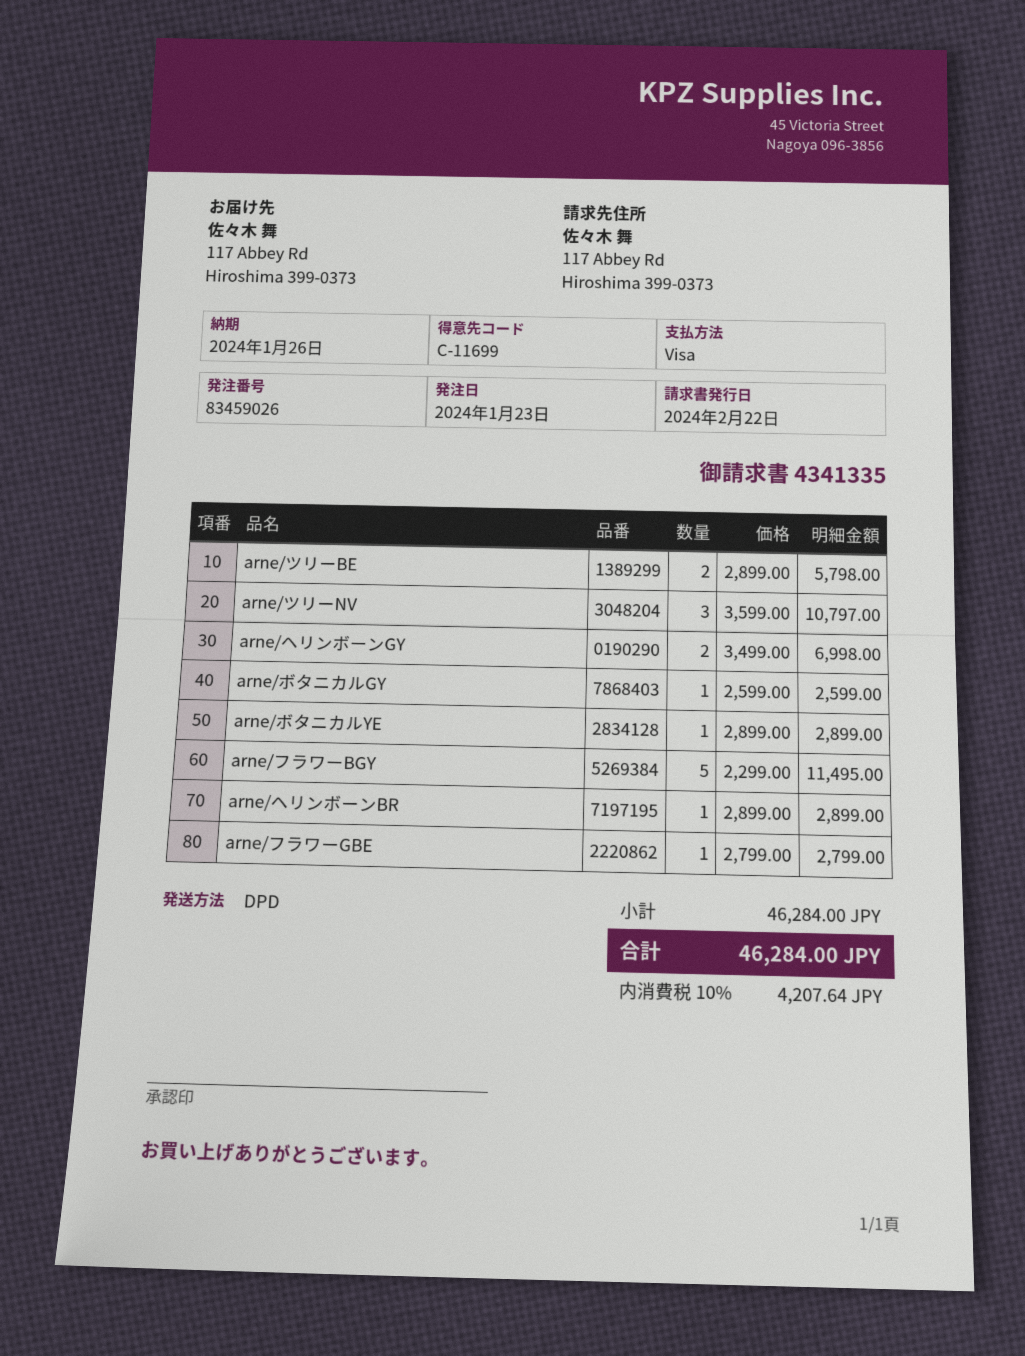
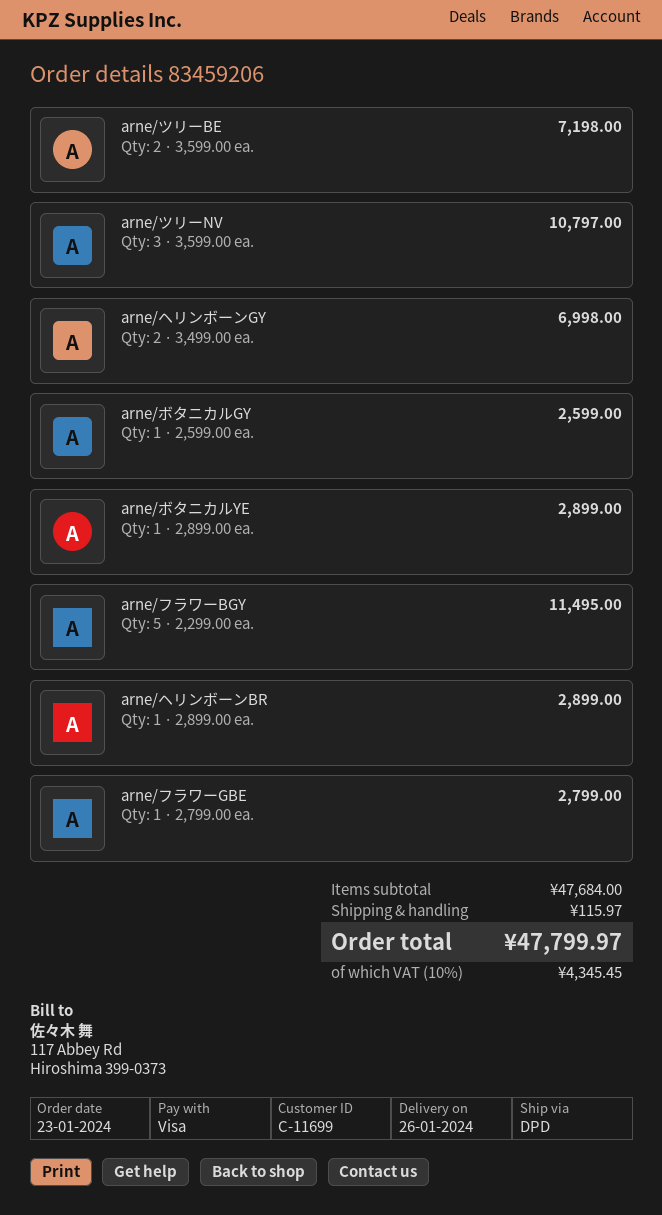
order number: 83459026 -> 83459206
arne/ツリーBE: 2 x 2899.00 = 5798.00 -> 2 x 3599.00 = 7198.00
subtotal: 46284.00 -> 47684.00
shipping: none -> 115.97
tax: 10% = 4207.64 -> 10% = 4345.45
total: 46284.00 -> 47799.97

